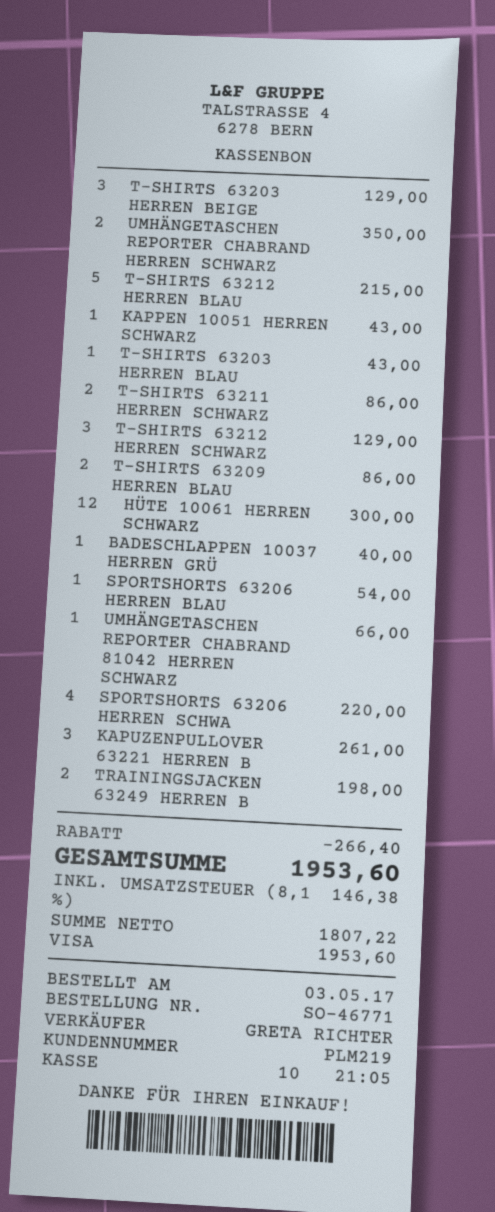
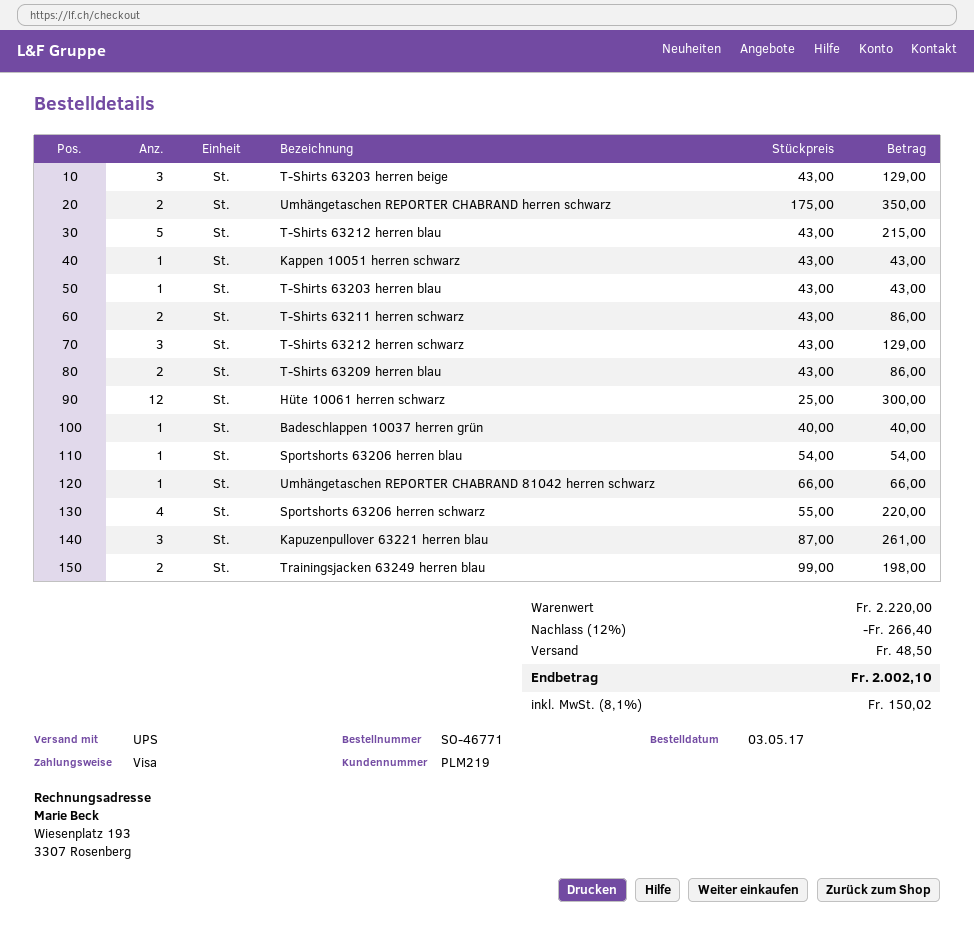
shipping: none -> 48.50
tax: 8.1% = 146.38 -> 8.1% = 150.02
total: 1953.60 -> 2002.10

